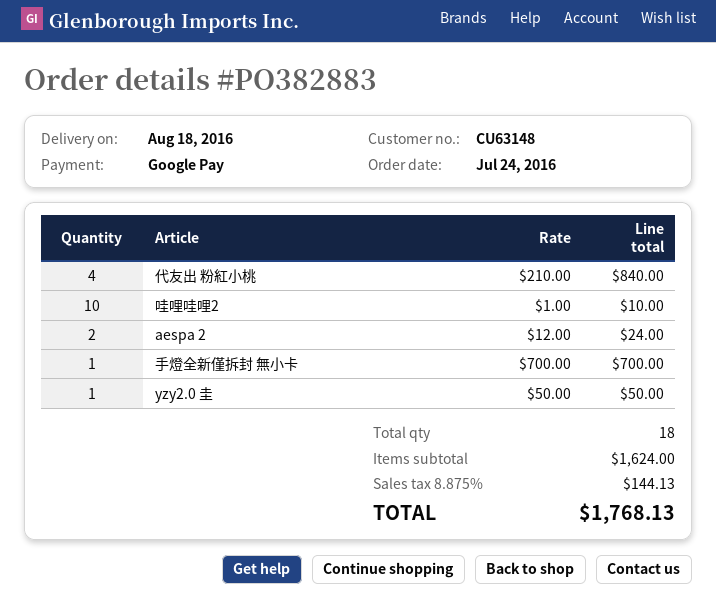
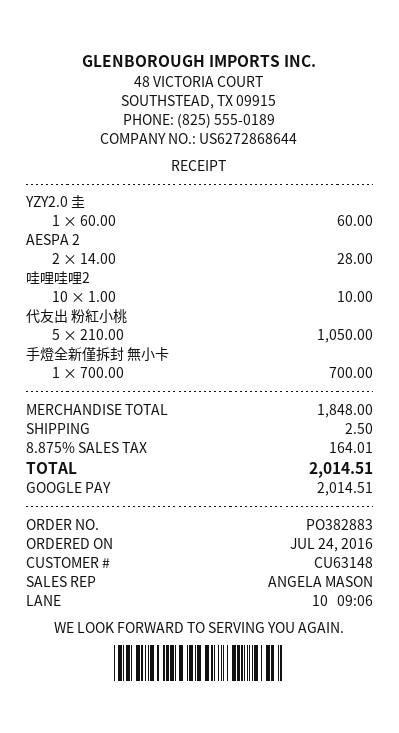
代友出 粉紅小桃: 4 x 210.00 = 840.00 -> 5 x 210.00 = 1050.00
aespa 2: 2 x 12.00 = 24.00 -> 2 x 14.00 = 28.00
yzy2.0 圭: 1 x 50.00 = 50.00 -> 1 x 60.00 = 60.00
subtotal: 1624.00 -> 1848.00
shipping: none -> 2.50
tax: 8.875% = 144.13 -> 8.875% = 164.01
total: 1768.13 -> 2014.51

